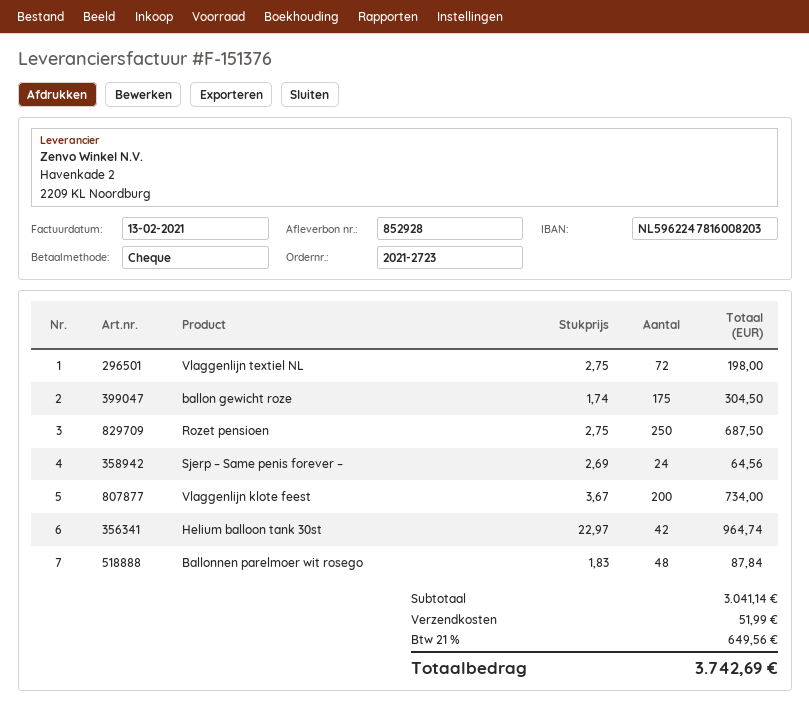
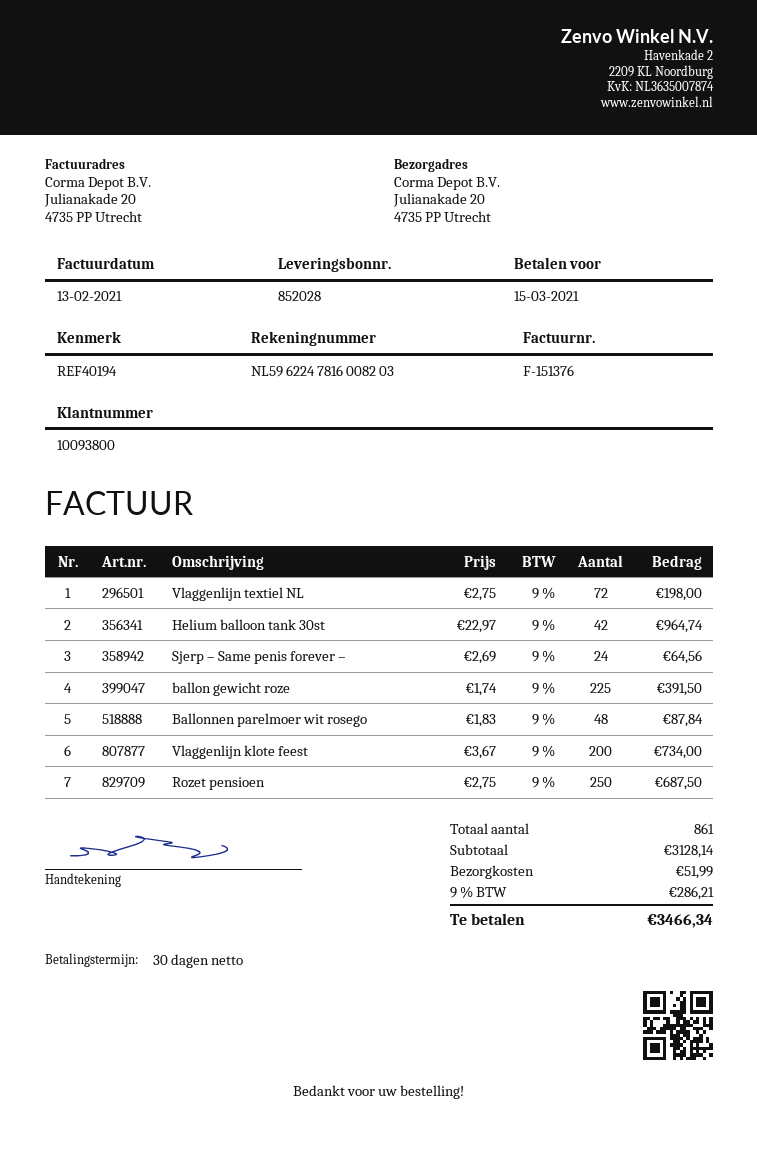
delivery note number: 852928 -> 852028
ballon gewicht roze: 175 x 1.74 = 304.50 -> 225 x 1.74 = 391.50
subtotal: 3041.14 -> 3128.14
tax: 21% = 649.56 -> 9% = 286.21
total: 3742.69 -> 3466.34

